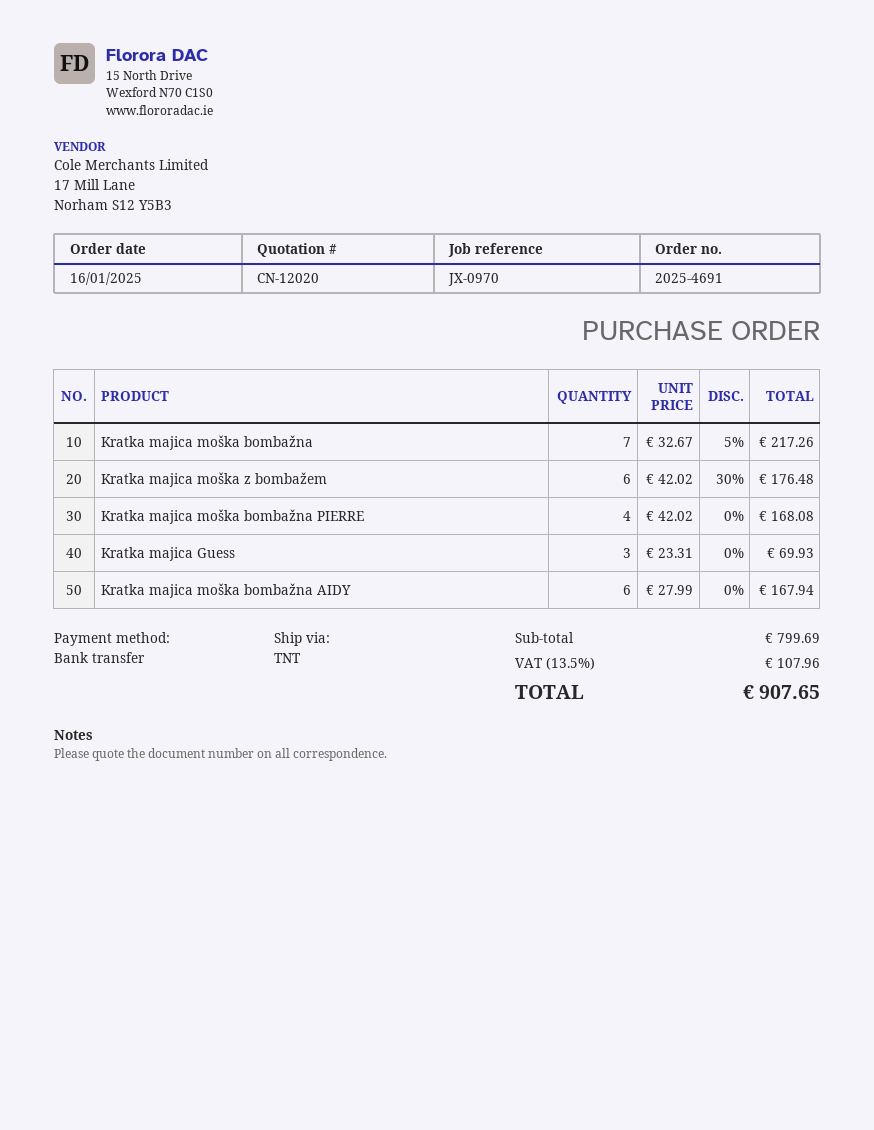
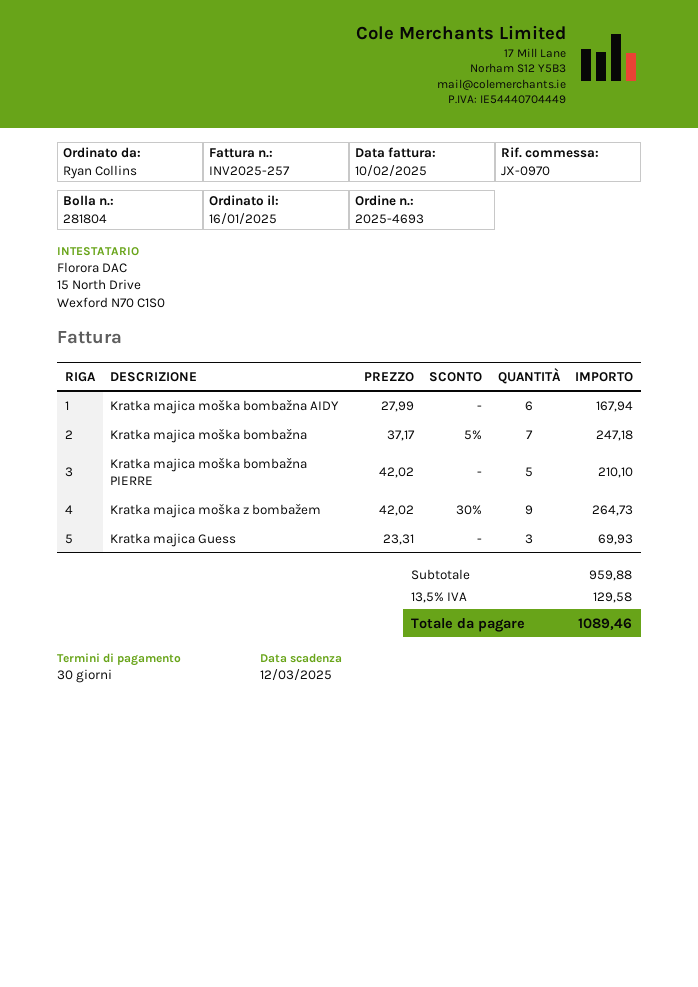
order number: 2025-4691 -> 2025-4693
Kratka majica moška bombažna: 7 x 32.67 - 5% = 217.26 -> 7 x 37.17 - 5% = 247.18
Kratka majica moška z bombažem: 6 x 42.02 - 30% = 176.48 -> 9 x 42.02 - 30% = 264.73
Kratka majica moška bombažna PIERRE: 4 x 42.02 = 168.08 -> 5 x 42.02 = 210.10
subtotal: 799.69 -> 959.88
tax: 13.5% = 107.96 -> 13.5% = 129.58
total: 907.65 -> 1089.46

